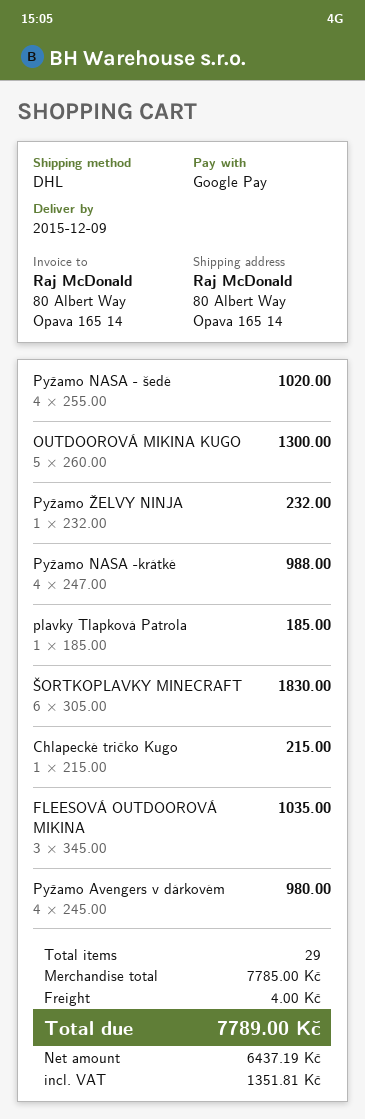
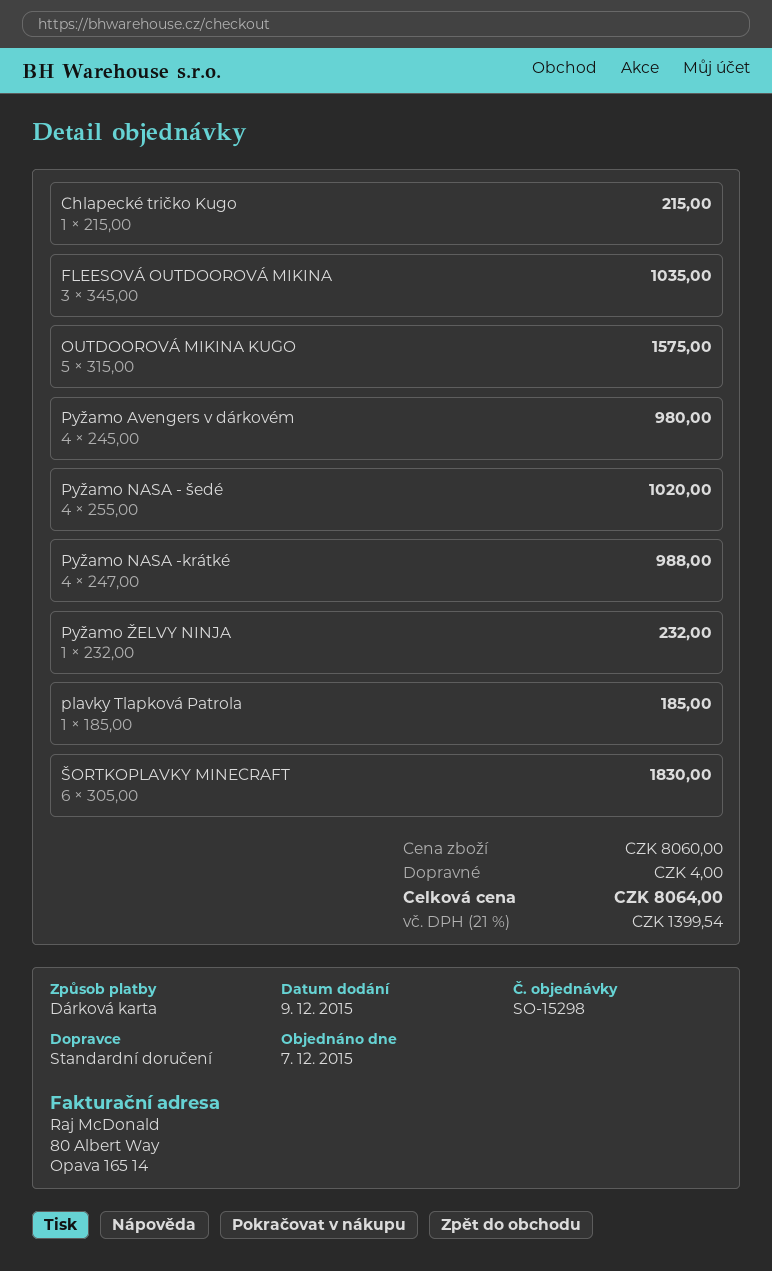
payment method: Google Pay -> gift card
shipping method: DHL -> standard
OUTDOOROVÁ MIKINA KUGO: 5 x 260.00 = 1300.00 -> 5 x 315.00 = 1575.00
subtotal: 7785.00 -> 8060.00
tax: 1351.81 -> 1399.54
total: 7789.00 -> 8064.00

